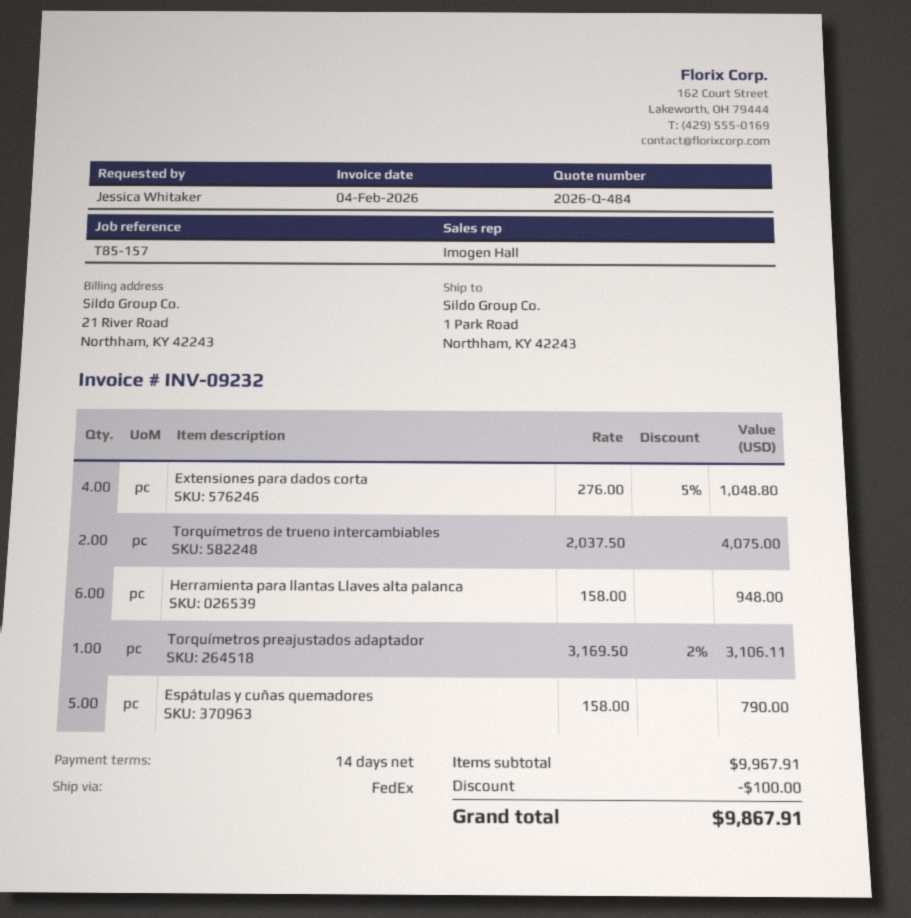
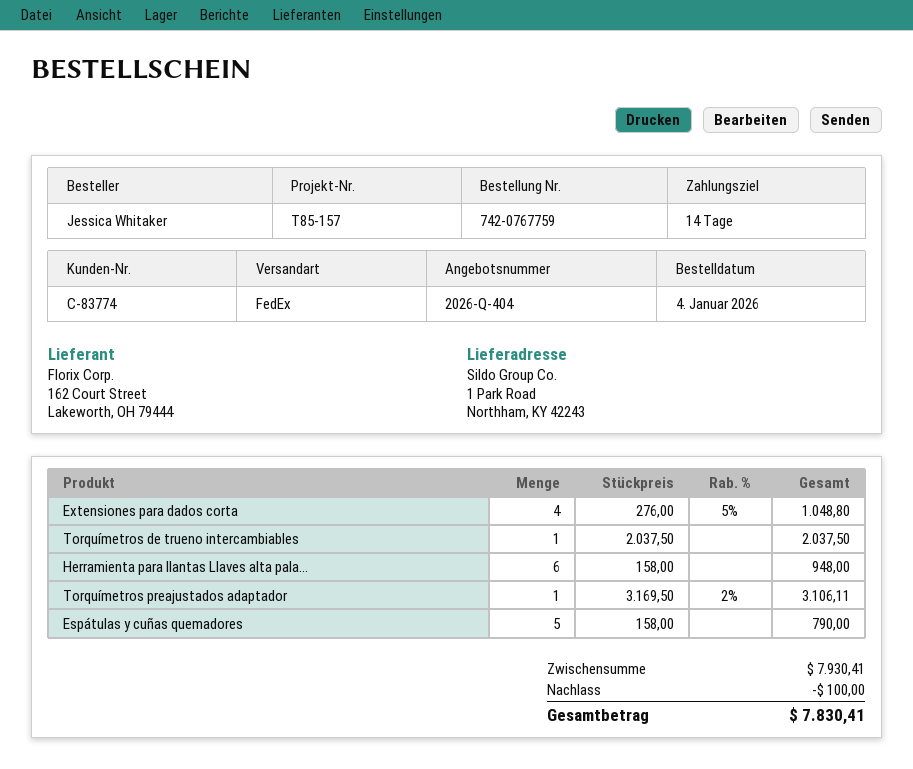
quote number: 2026-Q-484 -> 2026-Q-404
Torquímetros de trueno intercambiables: 2 x 2037.50 = 4075.00 -> 1 x 2037.50 = 2037.50
subtotal: 9967.91 -> 7930.41
total: 9867.91 -> 7830.41

